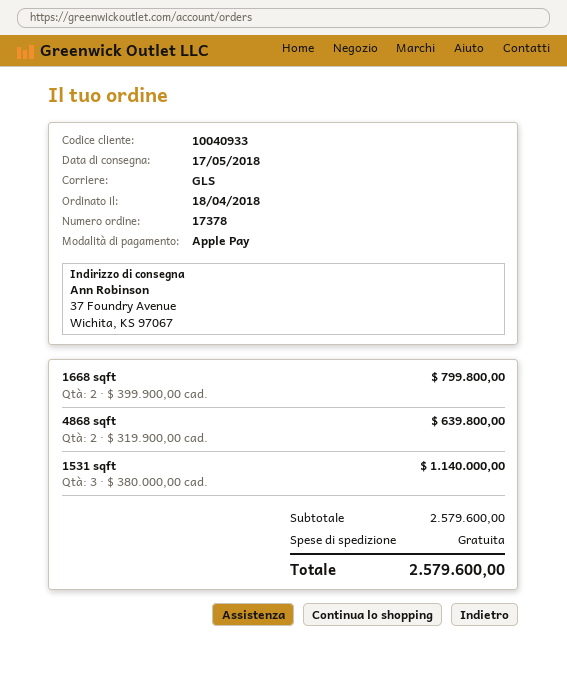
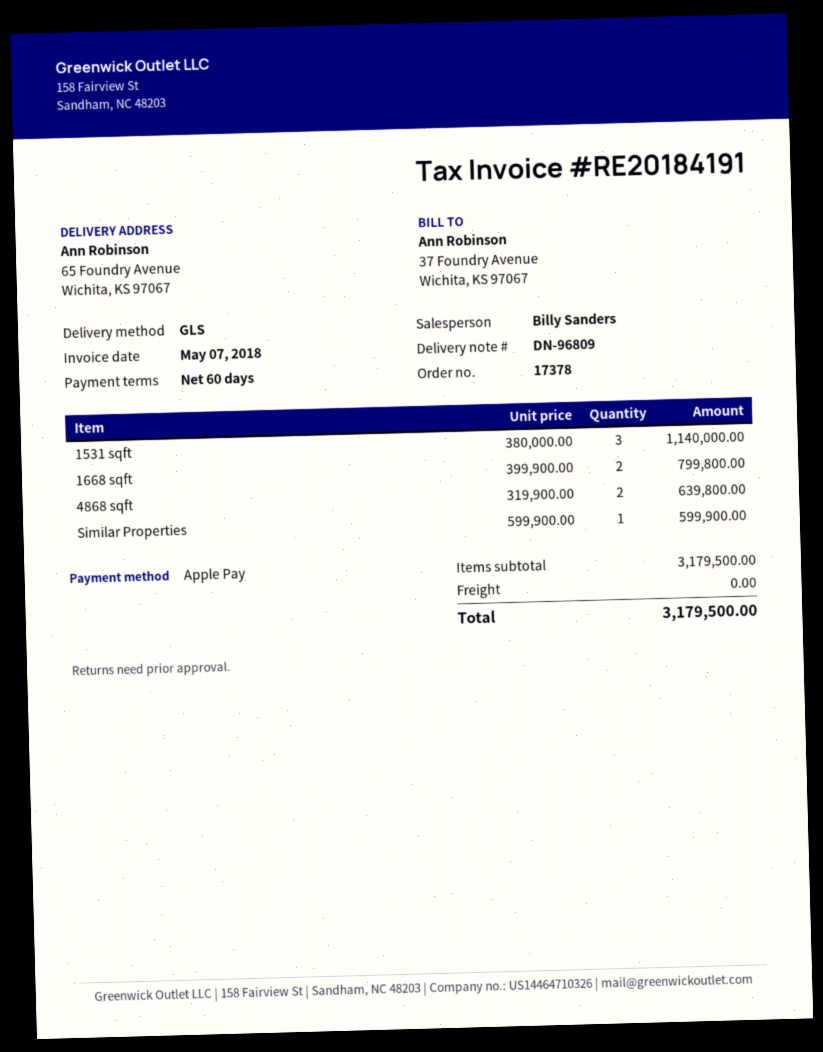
ship to: 37 Foundry Avenue, Wichita, KS 97067 -> 65 Foundry Avenue, Wichita, KS 97067
Similar Properties: none -> 1 x 599900.00 = 599900.00
subtotal: 2579600.00 -> 3179500.00
total: 2579600.00 -> 3179500.00

